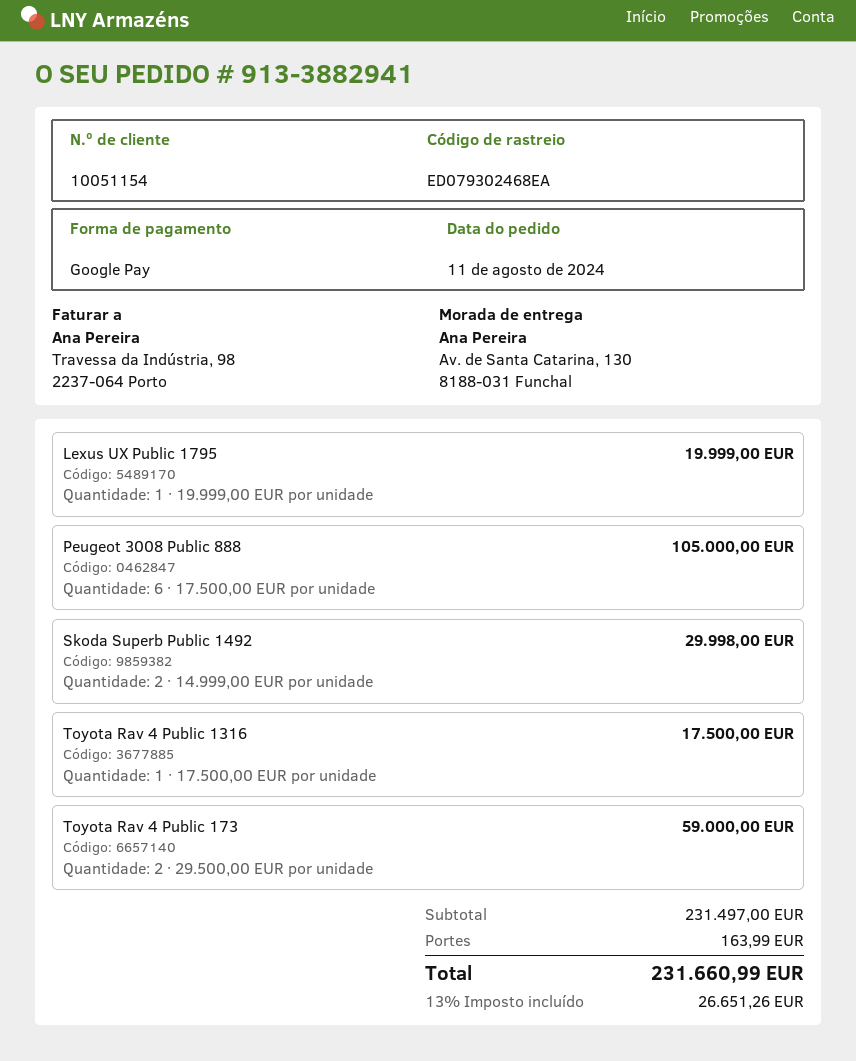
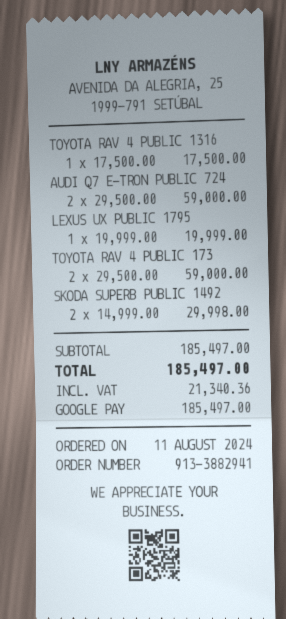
Peugeot 3008 Public 888: 6 x 17500.00 = 105000.00 -> none
AUDI Q7 E-TRON PUBLIC 724: none -> 2 x 29500.00 = 59000.00
subtotal: 231497.00 -> 185497.00
shipping: 163.99 -> none
tax: 26651.26 -> 21340.36
total: 231660.99 -> 185497.00

